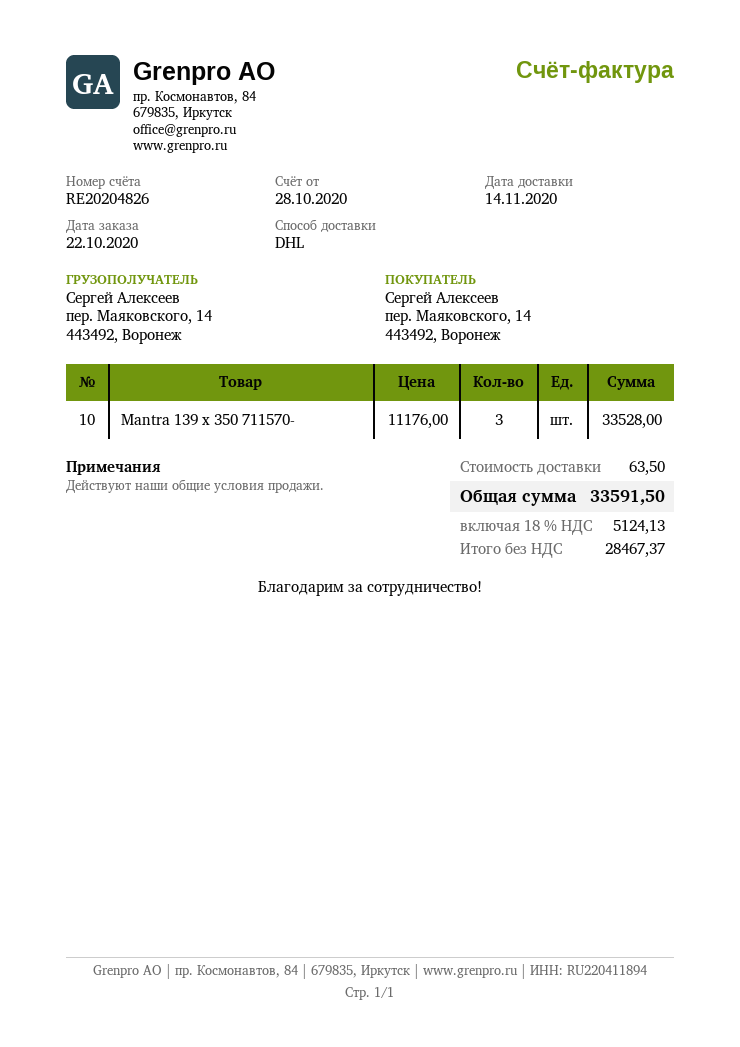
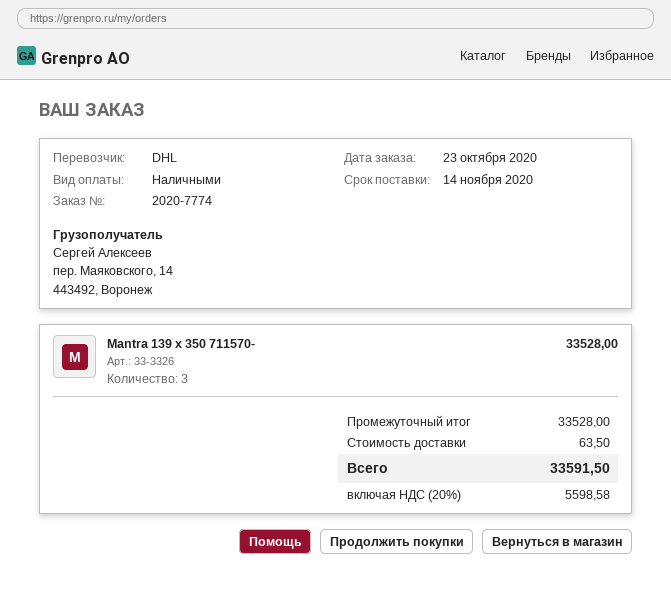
order date: 2020-10-22 -> 2020-10-23
tax: 18% = 5124.13 -> 20% = 5598.58

